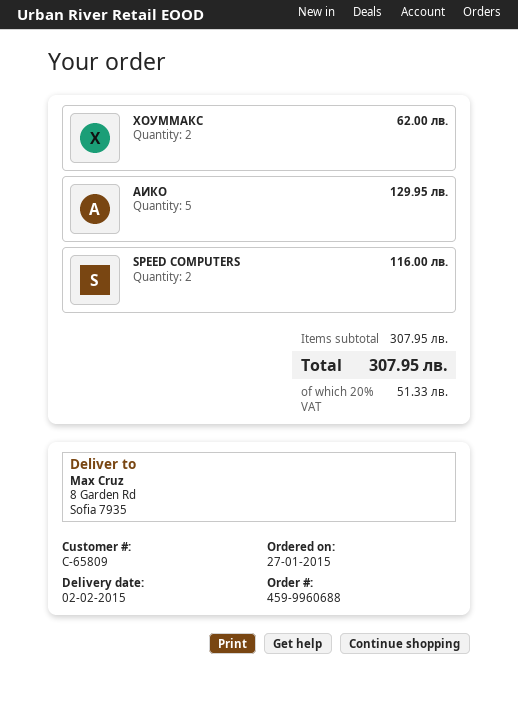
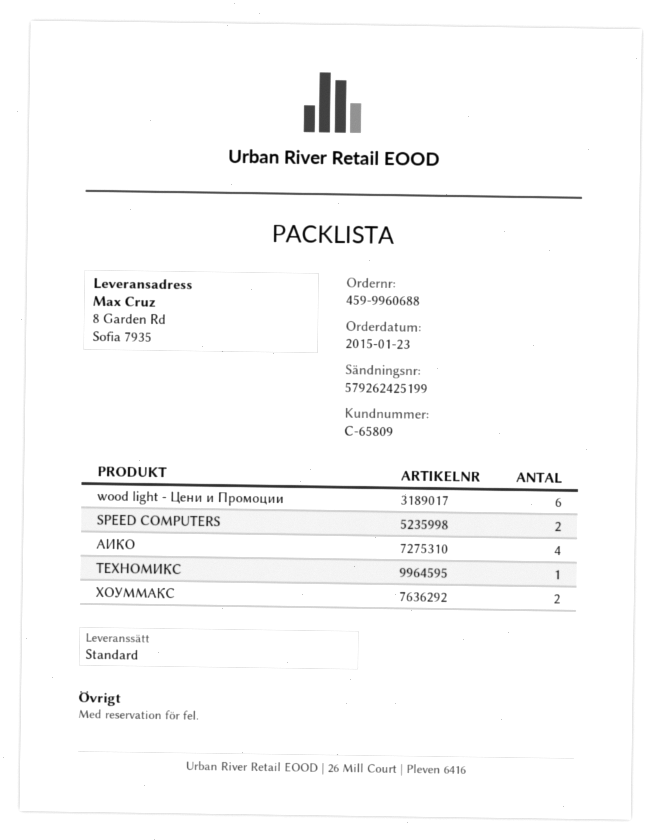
order date: 2015-01-27 -> 2015-01-23
АИКО: 5 -> 4
wood light - Цени и Промоции: none -> 6
ТЕХНОМИКС: none -> 1

